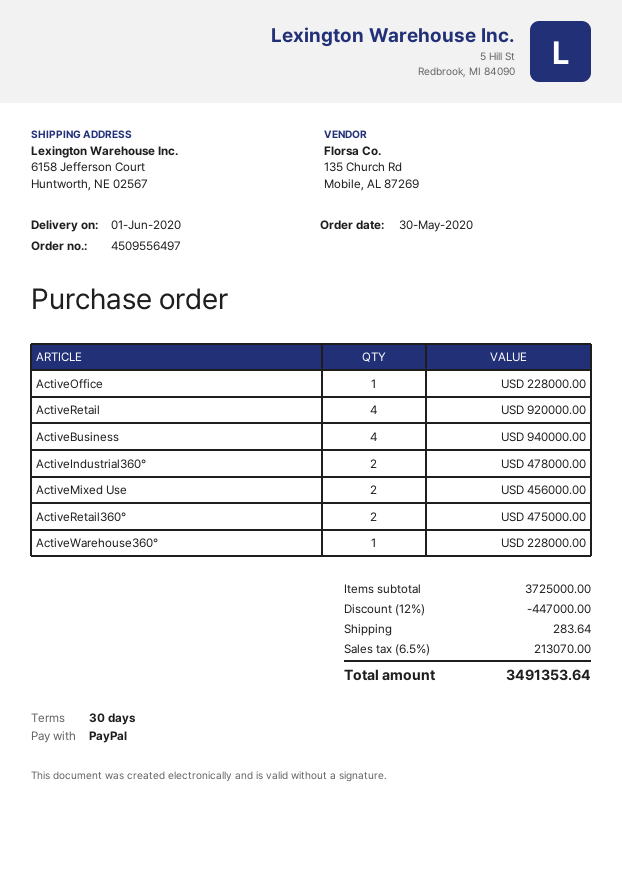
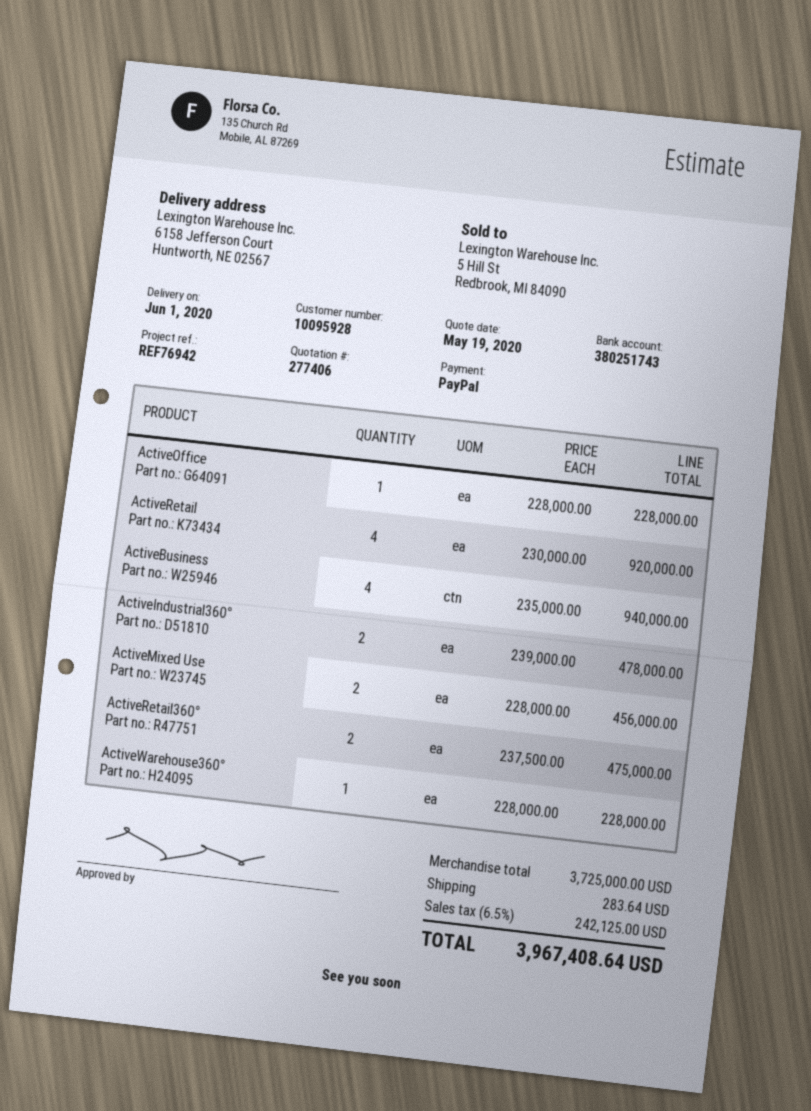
discount: 12% = 447000.00 -> none
tax: 6.5% = 213070.00 -> 6.5% = 242125.00
total: 3491353.64 -> 3967408.64

